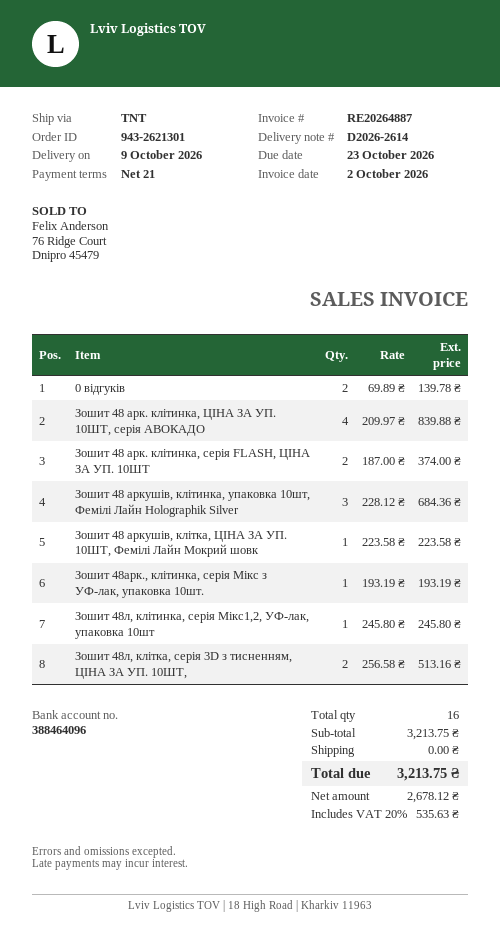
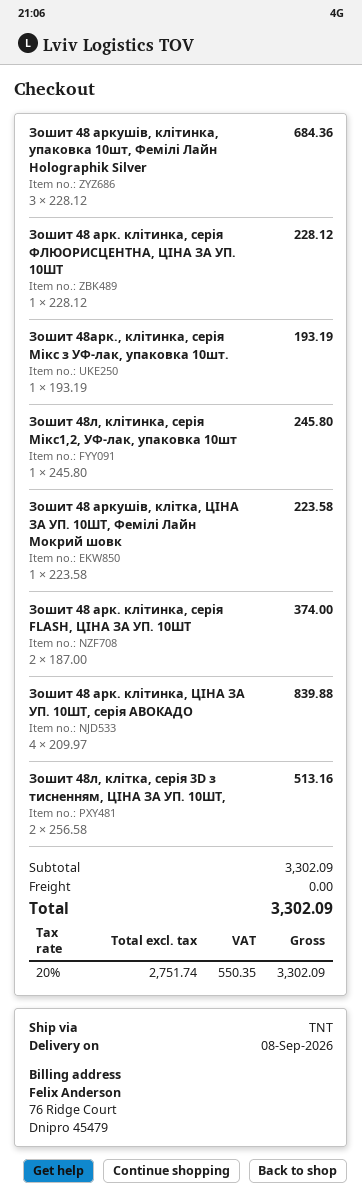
delivery date: 2026-10-09 -> 2026-09-08
0 відгуків: 2 x 69.89 = 139.78 -> none
Зошит 48 арк. клітинка, серія ФЛЮОРИСЦЕНТНА, ЦІНА ЗА УП. 10ШТ: none -> 1 x 228.12 = 228.12
subtotal: 3213.75 -> 3302.09
net: 2678.12 -> 2751.74
tax: 20% = 535.63 -> 20% = 550.35
total: 3213.75 -> 3302.09

